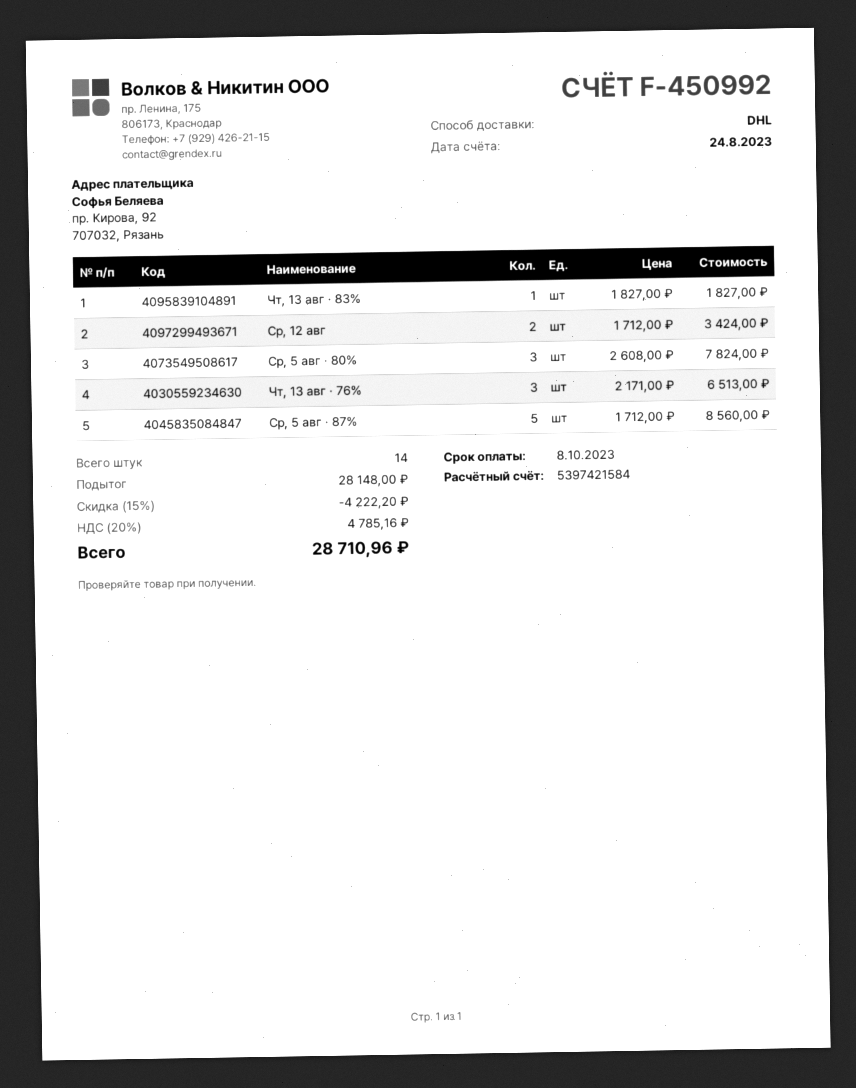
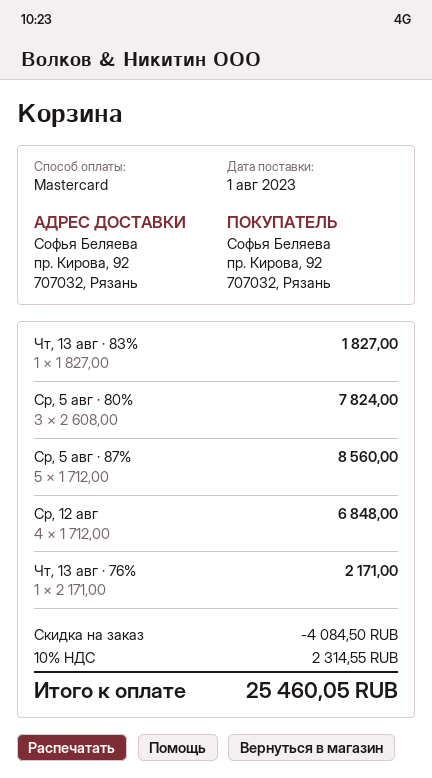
Ср, 12 авг: 2 x 1712.00 = 3424.00 -> 4 x 1712.00 = 6848.00
Чт, 13 авг · 76%: 3 x 2171.00 = 6513.00 -> 1 x 2171.00 = 2171.00
discount: 4222.20 -> 4084.50
tax: 20% = 4785.16 -> 10% = 2314.55
total: 28710.96 -> 25460.05

